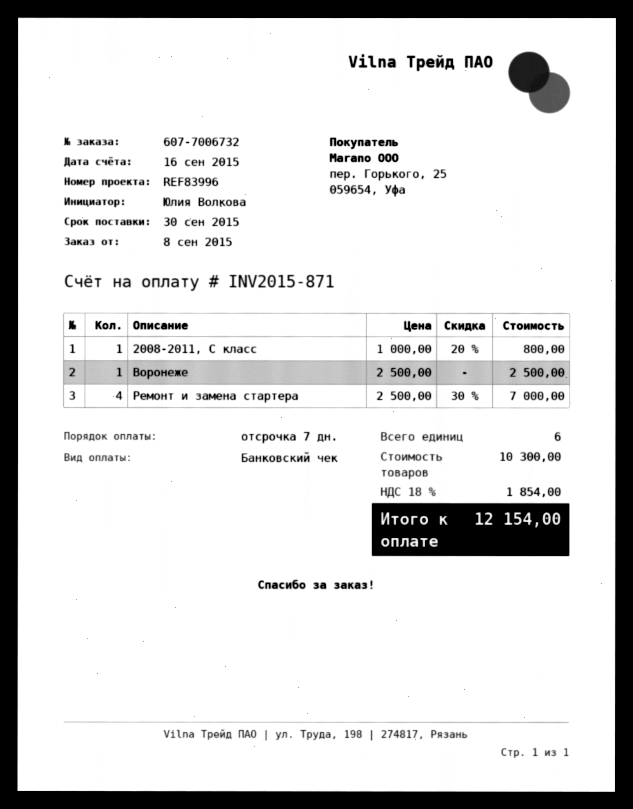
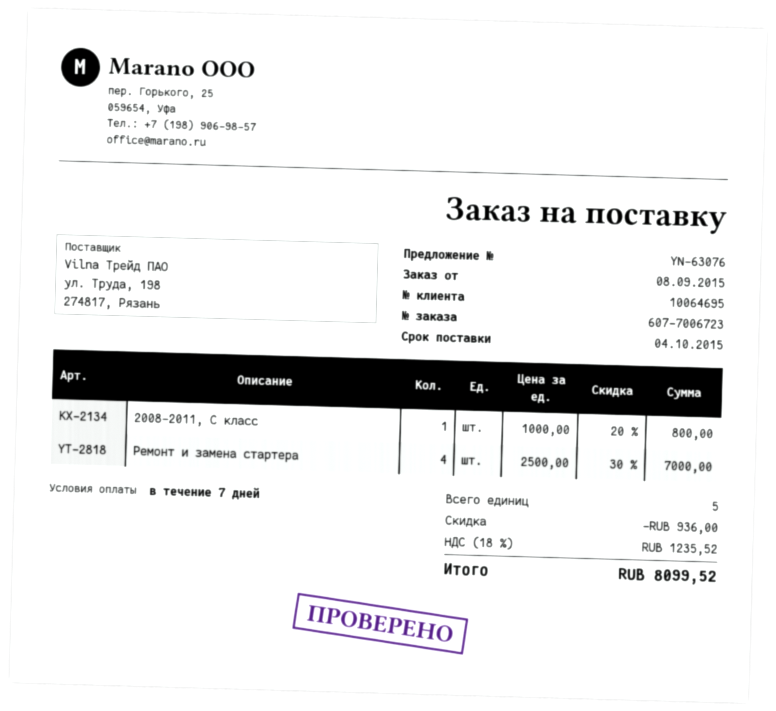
order number: 607-7006732 -> 607-7006723
delivery date: 2015-09-30 -> 2015-10-04
Воронеже: 1 x 2500.00 = 2500.00 -> none
total quantity: 6 -> 5
discount: none -> 936.00
tax: 18% = 1854.00 -> 18% = 1235.52
total: 12154.00 -> 8099.52

